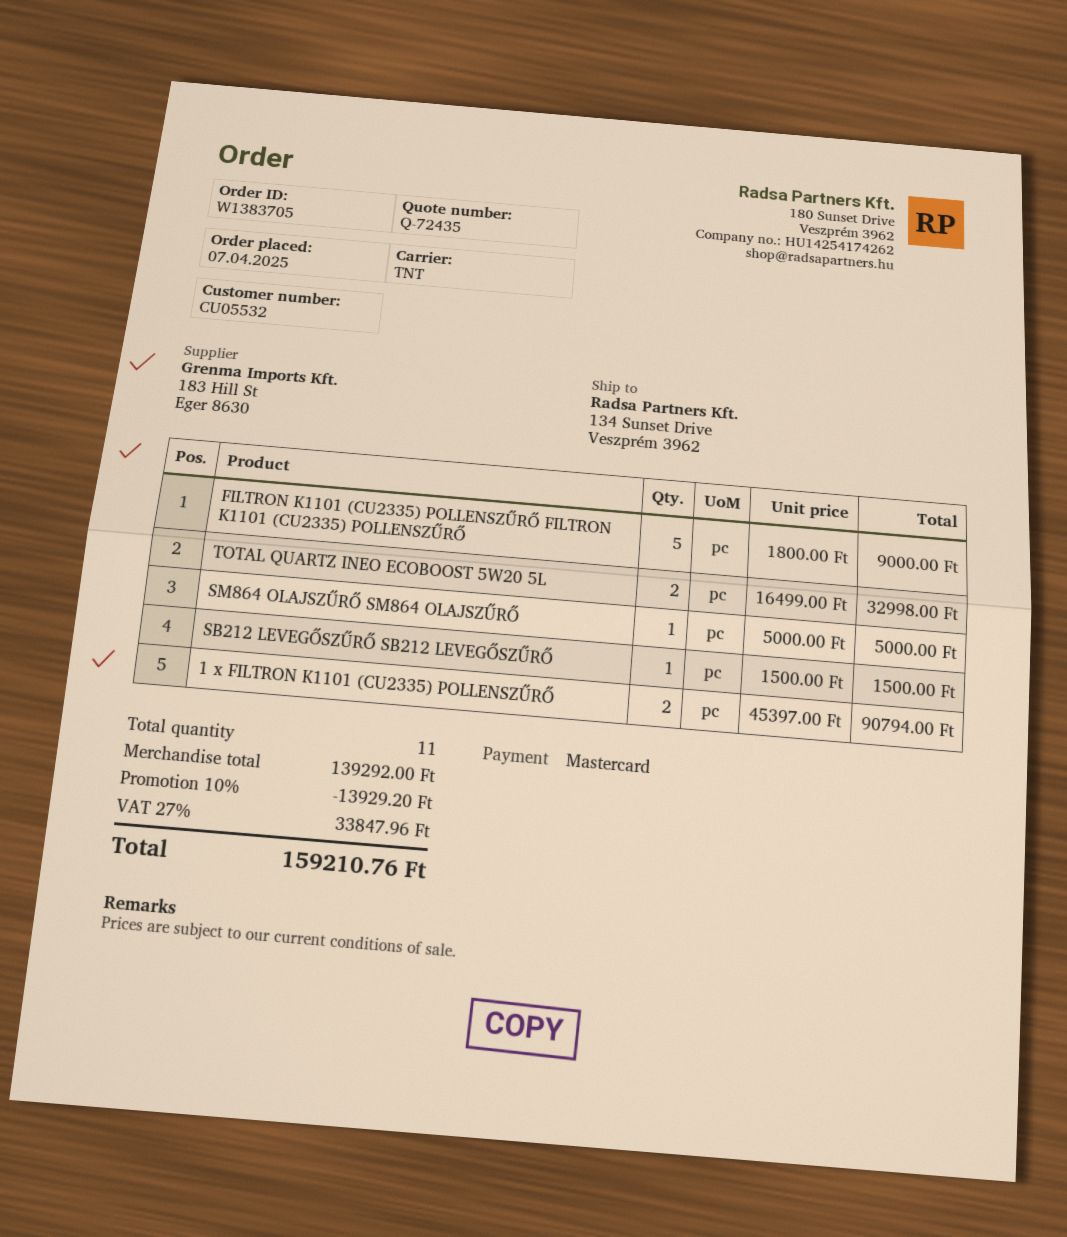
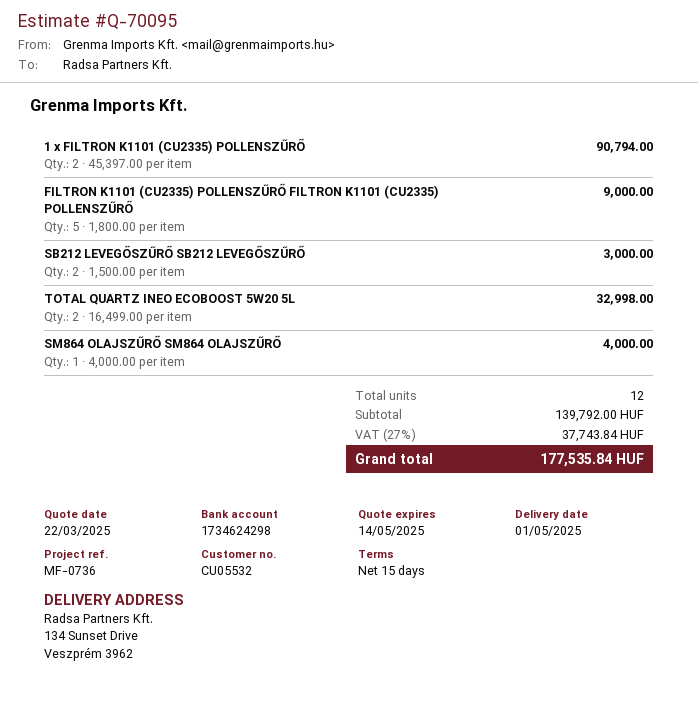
quote number: Q-72435 -> Q-70095
SM864 OLAJSZŰRŐ SM864 OLAJSZŰRŐ: 1 x 5000.00 = 5000.00 -> 1 x 4000.00 = 4000.00
SB212 LEVEGŐSZŰRŐ SB212 LEVEGŐSZŰRŐ: 1 x 1500.00 = 1500.00 -> 2 x 1500.00 = 3000.00
total quantity: 11 -> 12
subtotal: 139292.00 -> 139792.00
discount: 10% = 13929.20 -> none
tax: 27% = 33847.96 -> 27% = 37743.84
total: 159210.76 -> 177535.84

